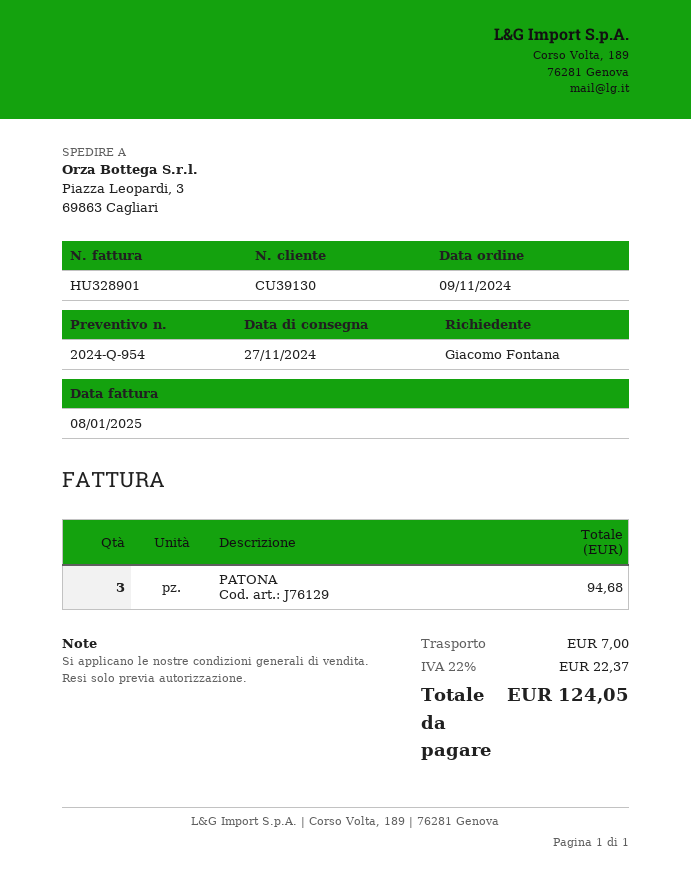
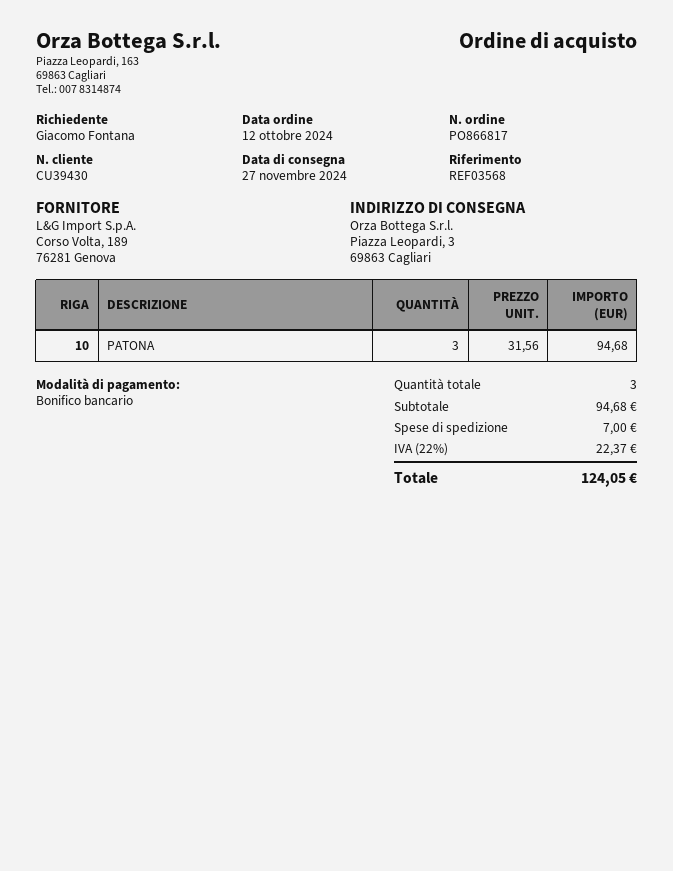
order date: 2024-11-09 -> 2024-10-12
customer number: CU39130 -> CU39430

